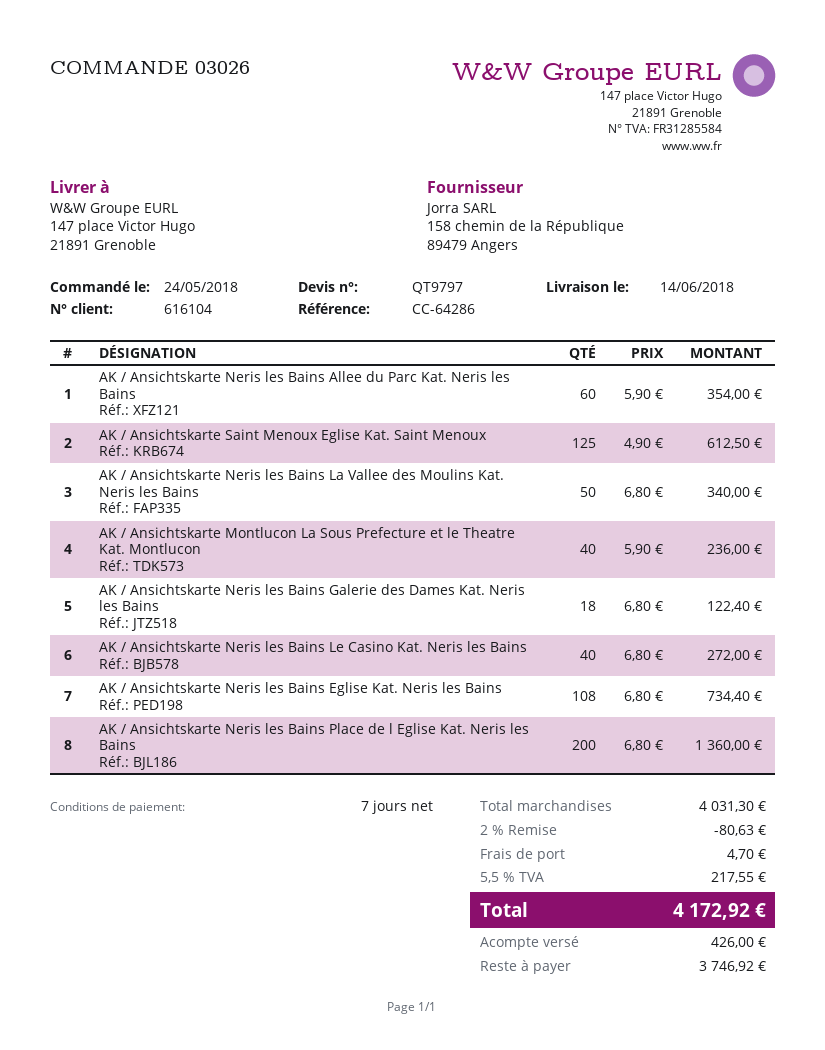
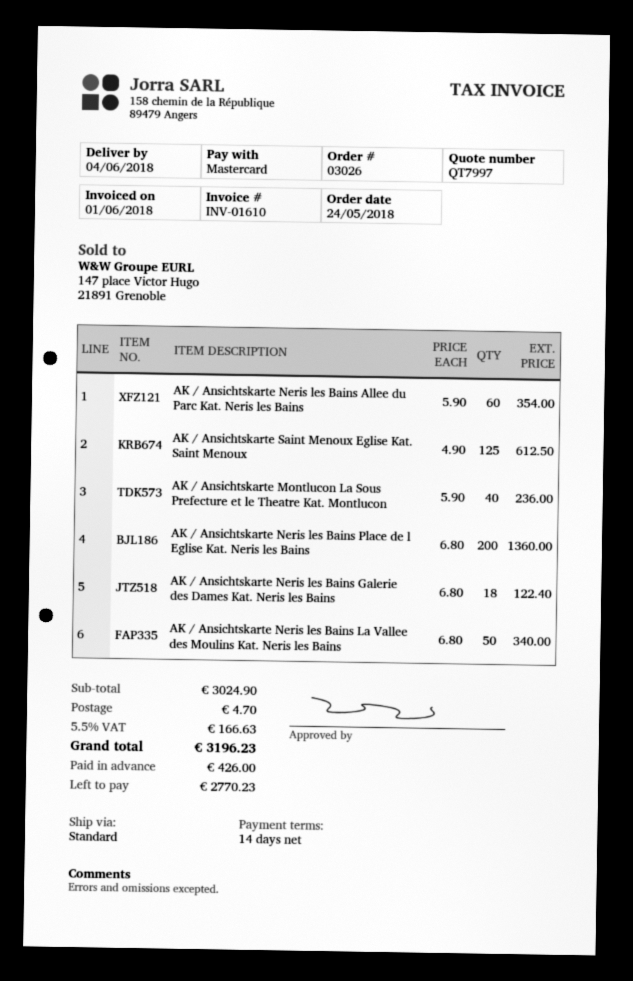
quote number: QT9797 -> QT7997
delivery date: 2018-06-14 -> 2018-06-04
payment terms: 7 days -> 14 days
AK / Ansichtskarte Neris les Bains Le Casino Kat. Neris les Bains: 40 x 6.80 = 272.00 -> none
AK / Ansichtskarte Neris les Bains Eglise Kat. Neris les Bains: 108 x 6.80 = 734.40 -> none
subtotal: 4031.30 -> 3024.90
discount: 2% = 80.63 -> none
tax: 5.5% = 217.55 -> 5.5% = 166.63
total: 4172.92 -> 3196.23
balance: 3746.92 -> 2770.23

